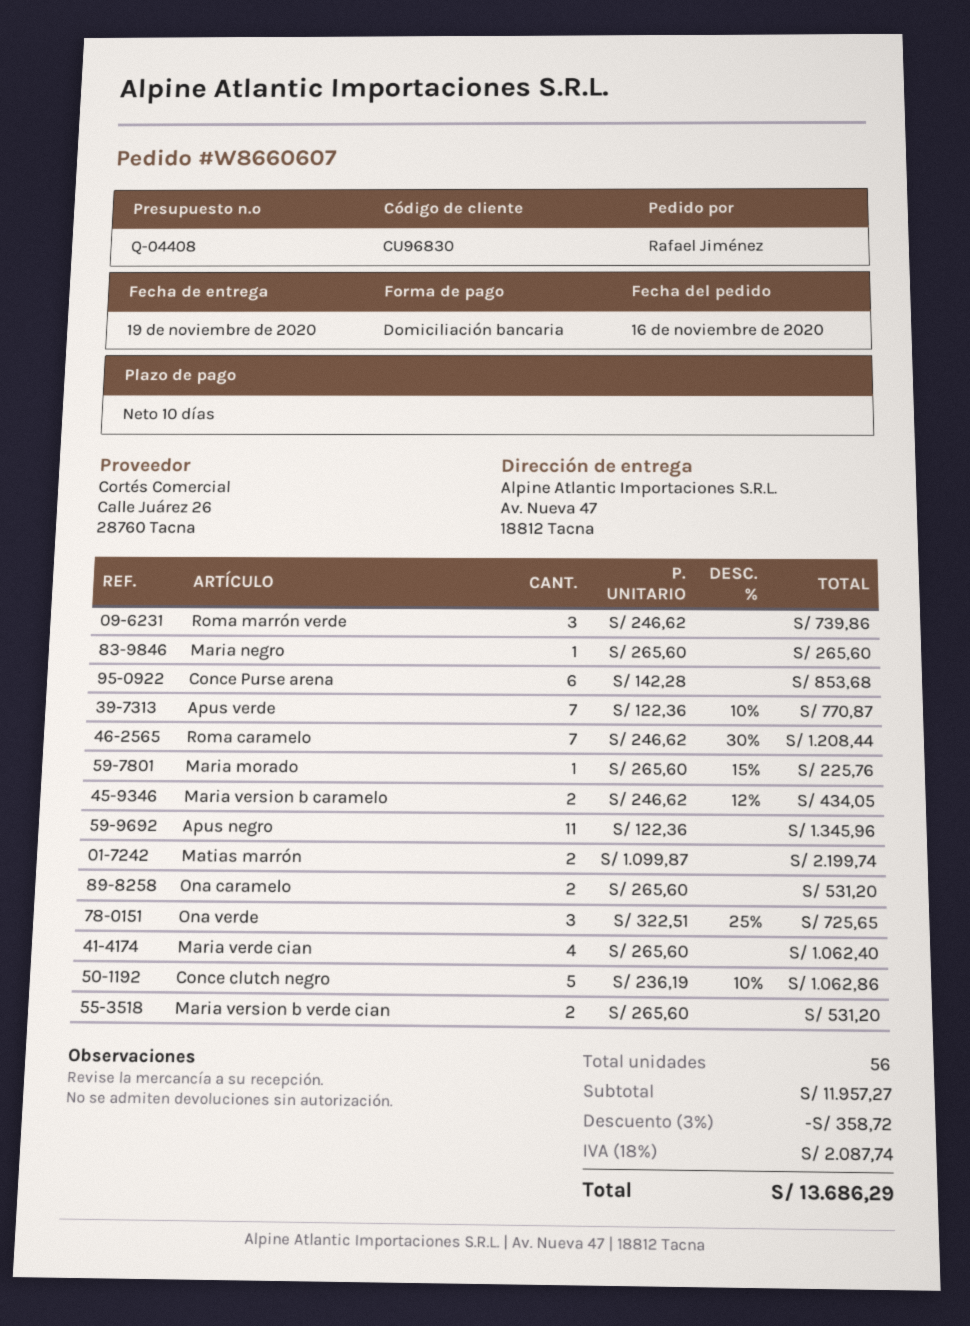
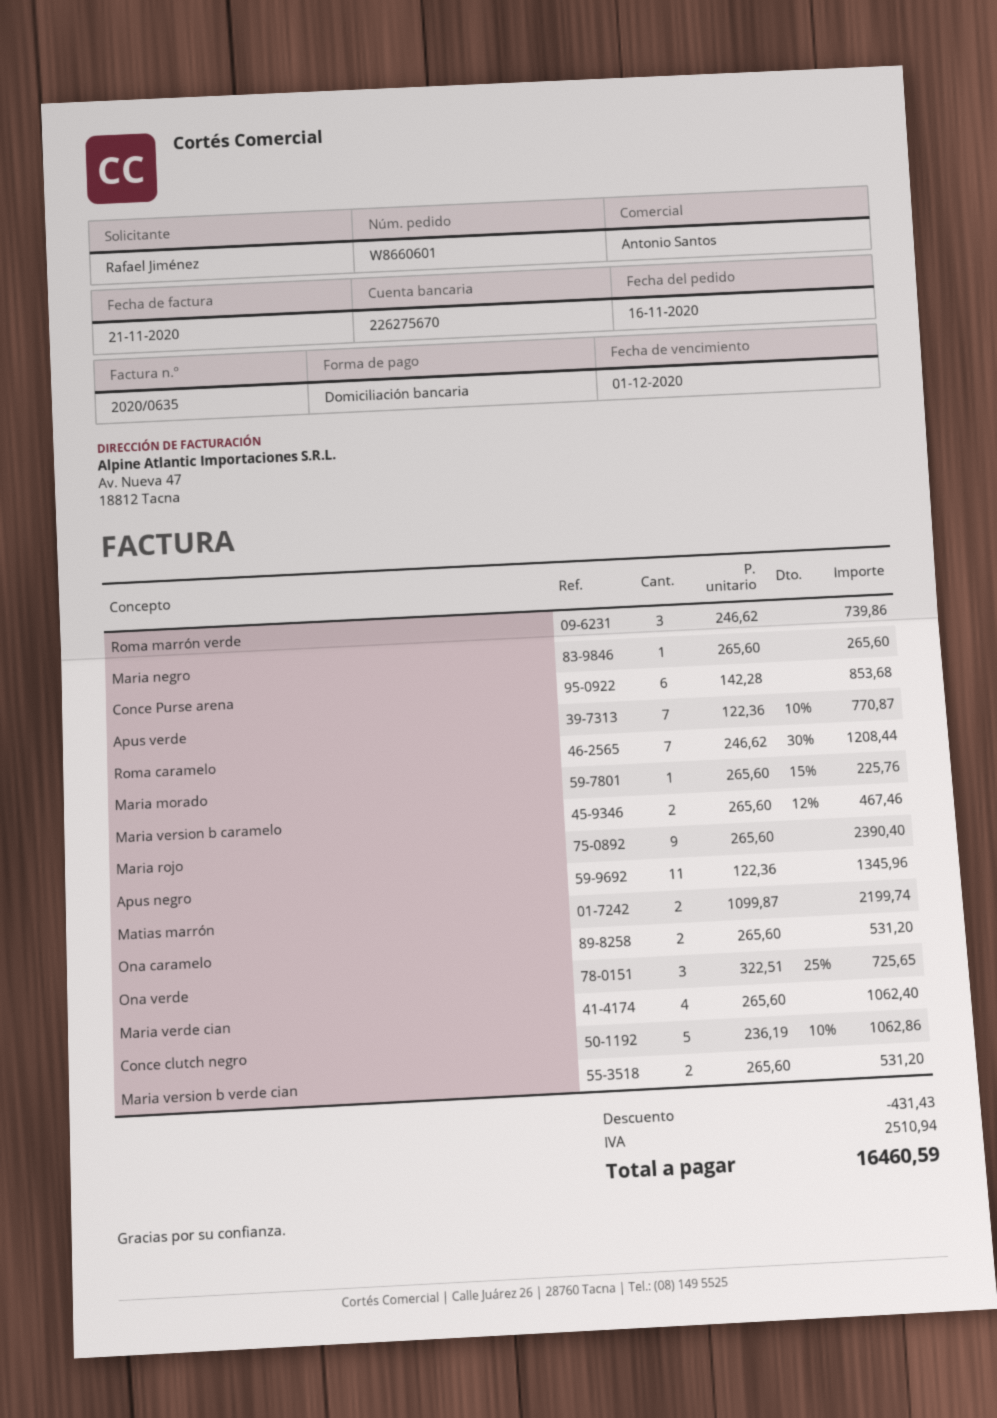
order number: W8660607 -> W8660601
Maria version b caramelo: 2 x 246.62 - 12% = 434.05 -> 2 x 265.60 - 12% = 467.46
Maria rojo: none -> 9 x 265.60 = 2390.40
discount: 358.72 -> 431.43
tax: 2087.74 -> 2510.94
total: 13686.29 -> 16460.59

